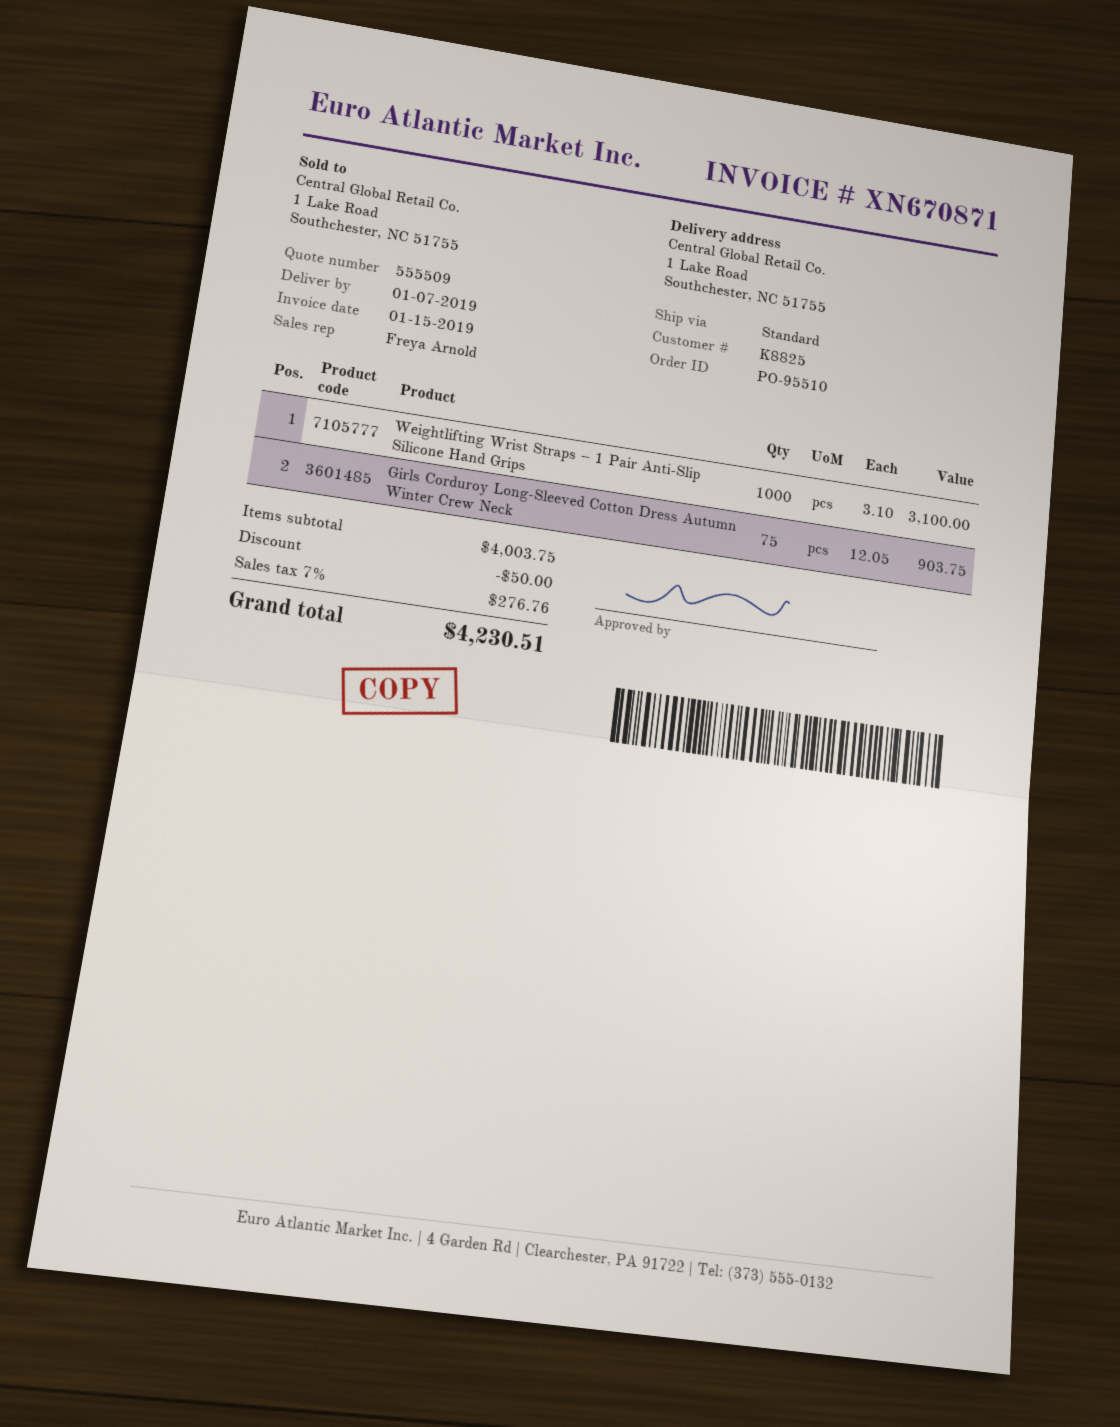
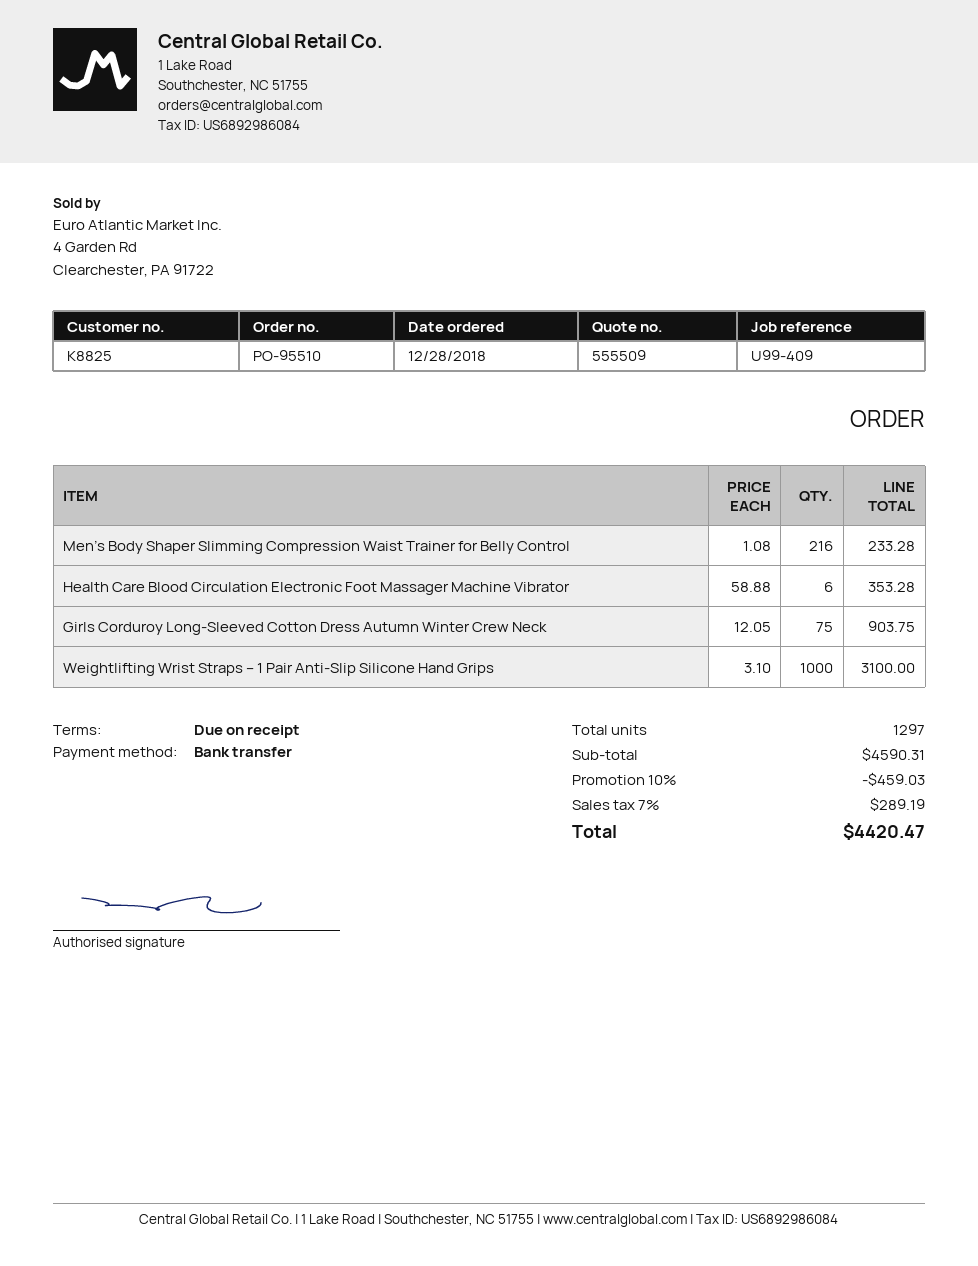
Men’s Body Shaper Slimming Compression Waist Trainer for Belly Control: none -> 216 x 1.08 = 233.28
Health Care Blood Circulation Electronic Foot Massager Machine Vibrator: none -> 6 x 58.88 = 353.28
subtotal: 4003.75 -> 4590.31
discount: 50.00 -> 459.03
tax: 7% = 276.76 -> 7% = 289.19
total: 4230.51 -> 4420.47

